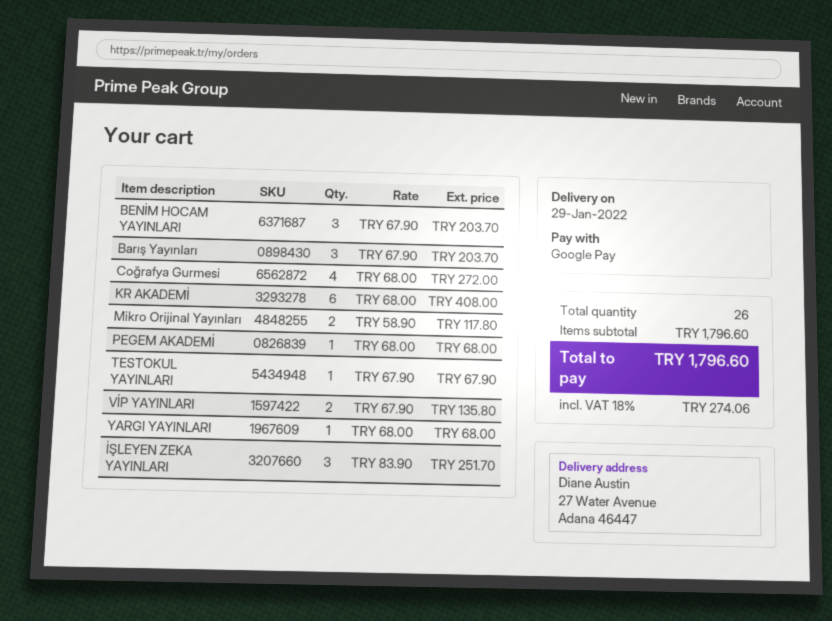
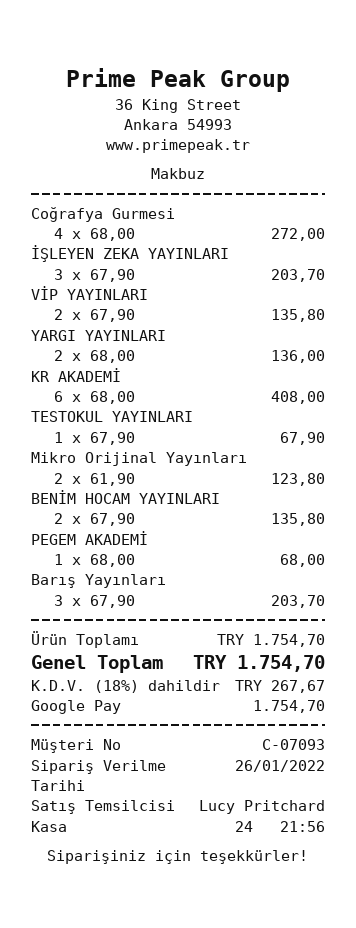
BENİM HOCAM YAYINLARI: 3 x 67.90 = 203.70 -> 2 x 67.90 = 135.80
Mikro Orijinal Yayınları: 2 x 58.90 = 117.80 -> 2 x 61.90 = 123.80
YARGI YAYINLARI: 1 x 68.00 = 68.00 -> 2 x 68.00 = 136.00
İŞLEYEN ZEKA YAYINLARI: 3 x 83.90 = 251.70 -> 3 x 67.90 = 203.70
subtotal: 1796.60 -> 1754.70
tax: 18% = 274.06 -> 18% = 267.67
total: 1796.60 -> 1754.70

